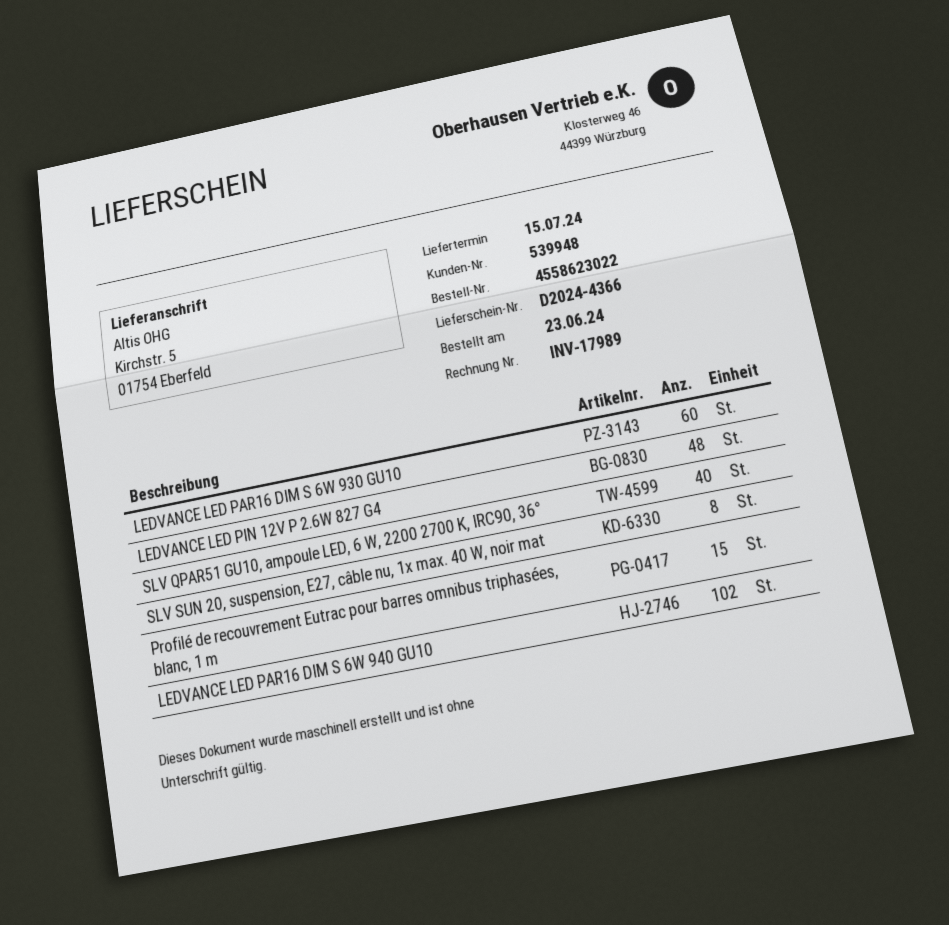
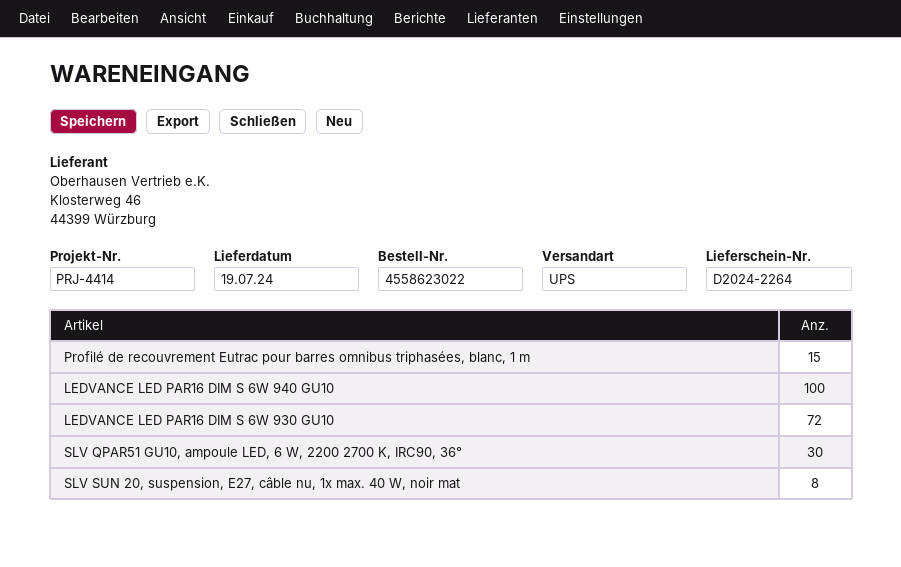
delivery note number: D2024-4366 -> D2024-2264
delivery date: 2024-07-15 -> 2024-07-19
LEDVANCE LED PAR16 DIM S 6W 930 GU10: 60 -> 72
LEDVANCE LED PIN 12V P 2.6W 827 G4: 48 -> none
SLV QPAR51 GU10, ampoule LED, 6 W, 2200 2700 K, IRC90, 36°: 40 -> 30
LEDVANCE LED PAR16 DIM S 6W 940 GU10: 102 -> 100

